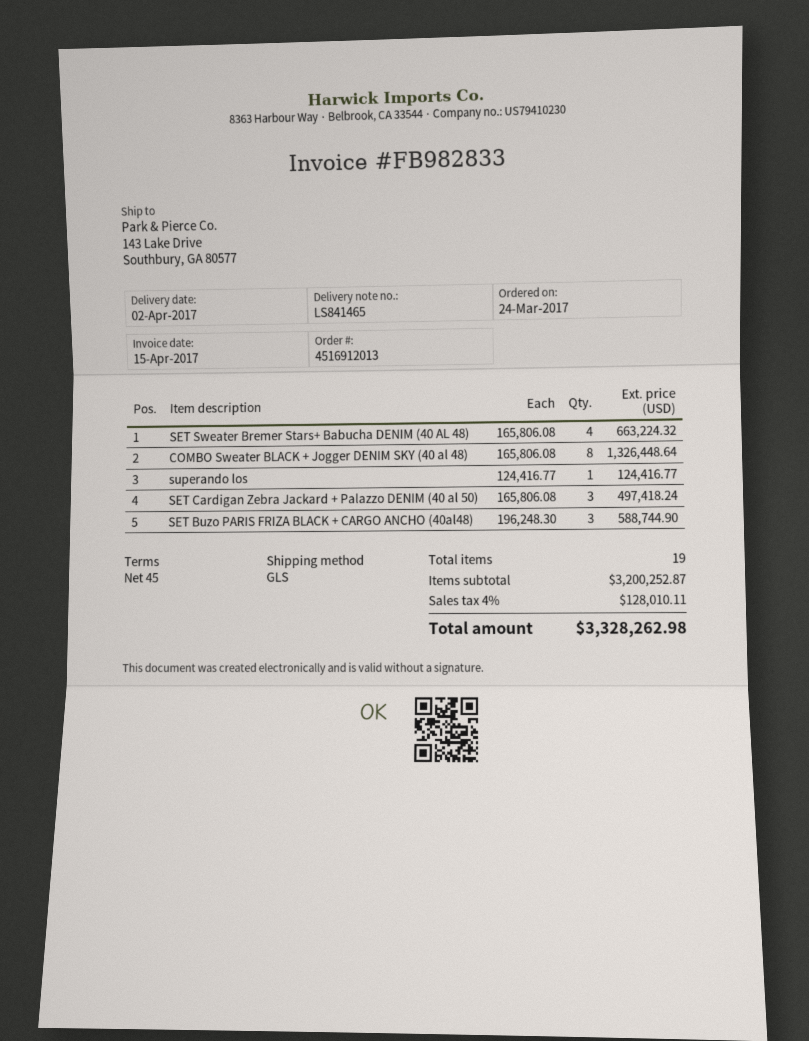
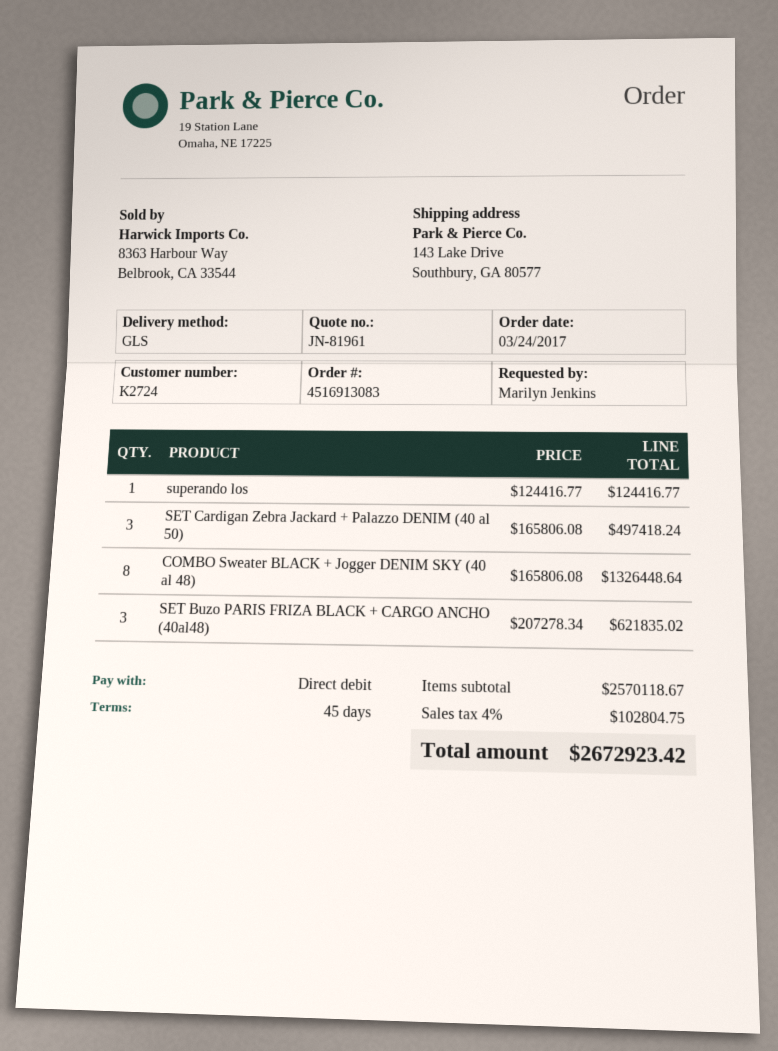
order number: 4516912013 -> 4516913083
SET Sweater Bremer Stars+ Babucha DENIM (40 AL 48): 4 x 165806.08 = 663224.32 -> none
SET Buzo PARIS FRIZA BLACK + CARGO ANCHO (40al48): 3 x 196248.30 = 588744.90 -> 3 x 207278.34 = 621835.02
subtotal: 3200252.87 -> 2570118.67
tax: 4% = 128010.11 -> 4% = 102804.75
total: 3328262.98 -> 2672923.42

